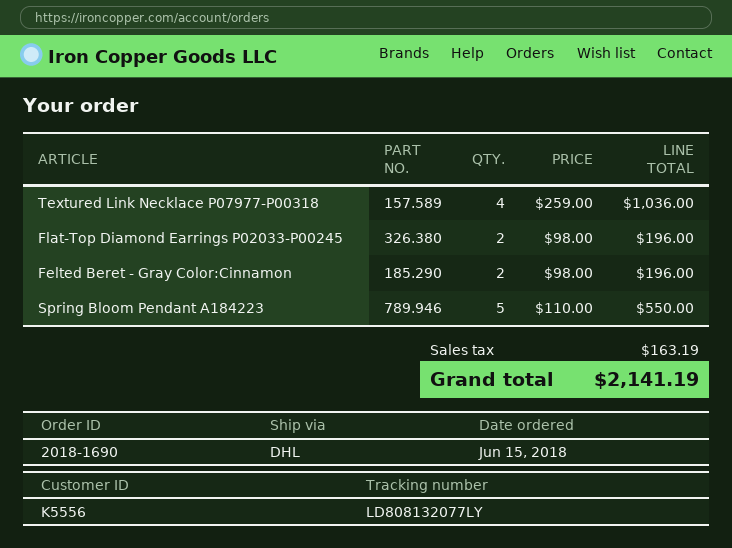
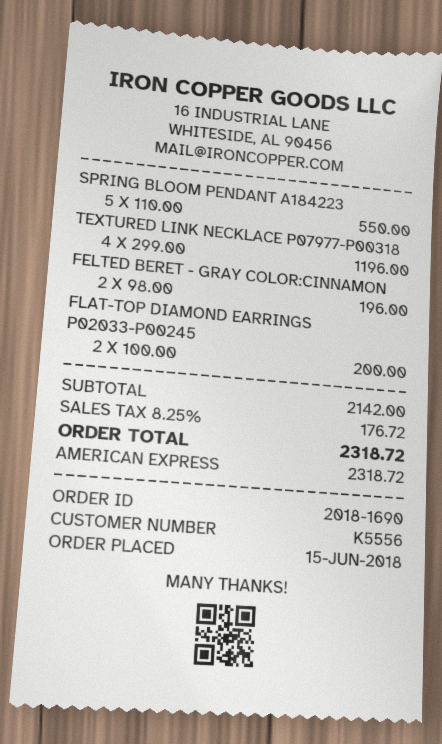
Textured Link Necklace P07977-P00318: 4 x 259.00 = 1036.00 -> 4 x 299.00 = 1196.00
Flat-Top Diamond Earrings P02033-P00245: 2 x 98.00 = 196.00 -> 2 x 100.00 = 200.00
tax: 163.19 -> 176.72
total: 2141.19 -> 2318.72

